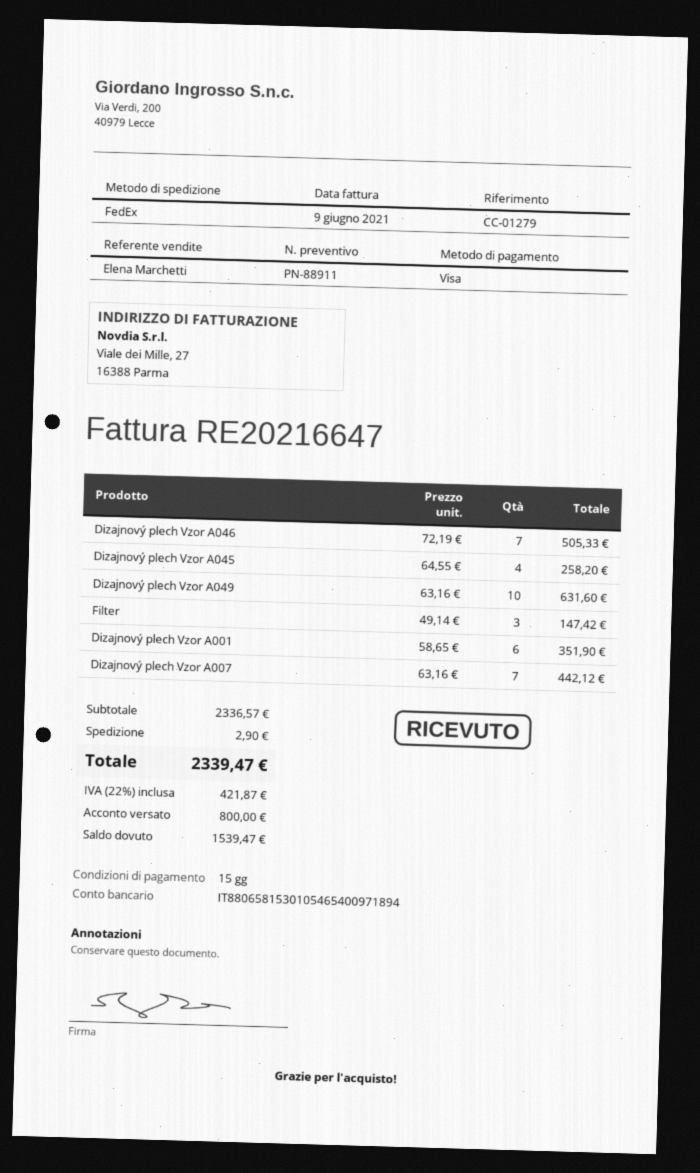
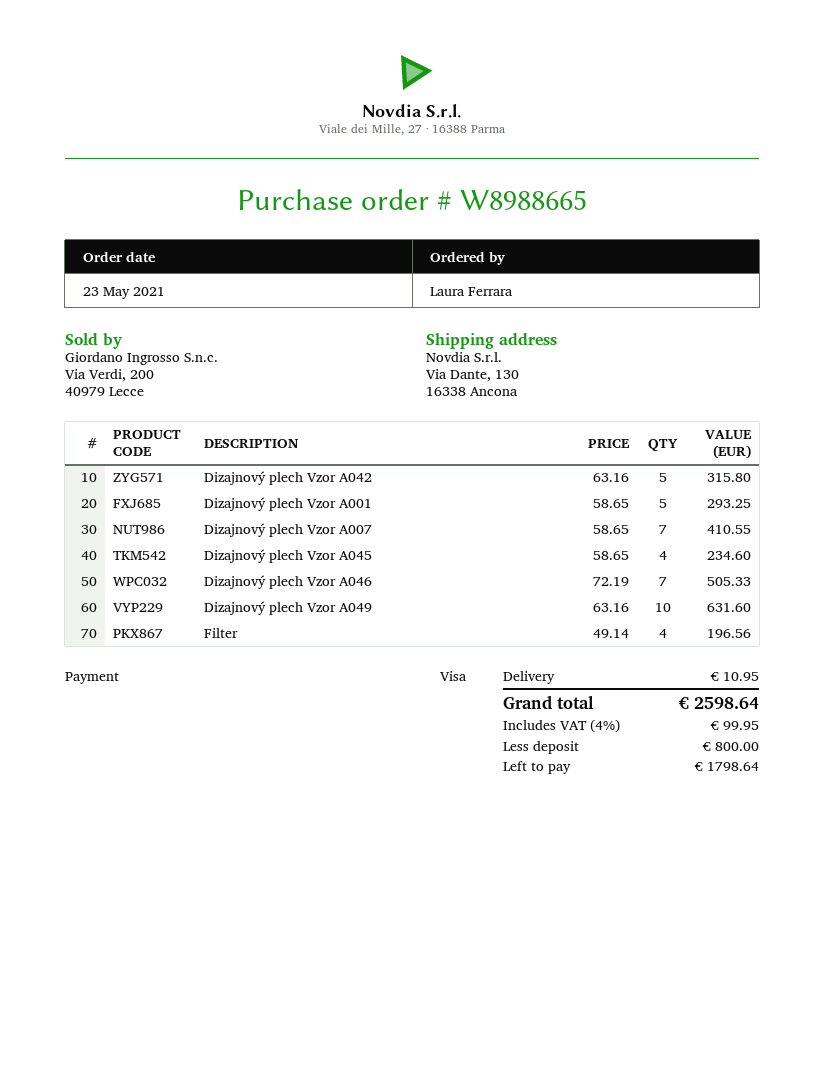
Dizajnový plech Vzor A045: 4 x 64.55 = 258.20 -> 4 x 58.65 = 234.60
Filter: 3 x 49.14 = 147.42 -> 4 x 49.14 = 196.56
Dizajnový plech Vzor A001: 6 x 58.65 = 351.90 -> 5 x 58.65 = 293.25
Dizajnový plech Vzor A007: 7 x 63.16 = 442.12 -> 7 x 58.65 = 410.55
Dizajnový plech Vzor A042: none -> 5 x 63.16 = 315.80
shipping: 2.90 -> 10.95
tax: 22% = 421.87 -> 4% = 99.95
total: 2339.47 -> 2598.64
balance: 1539.47 -> 1798.64

